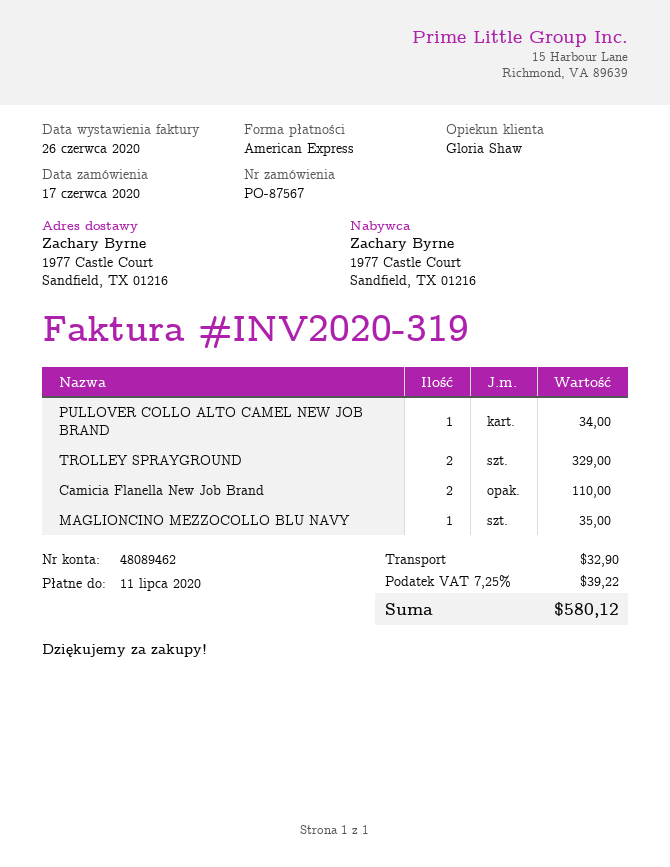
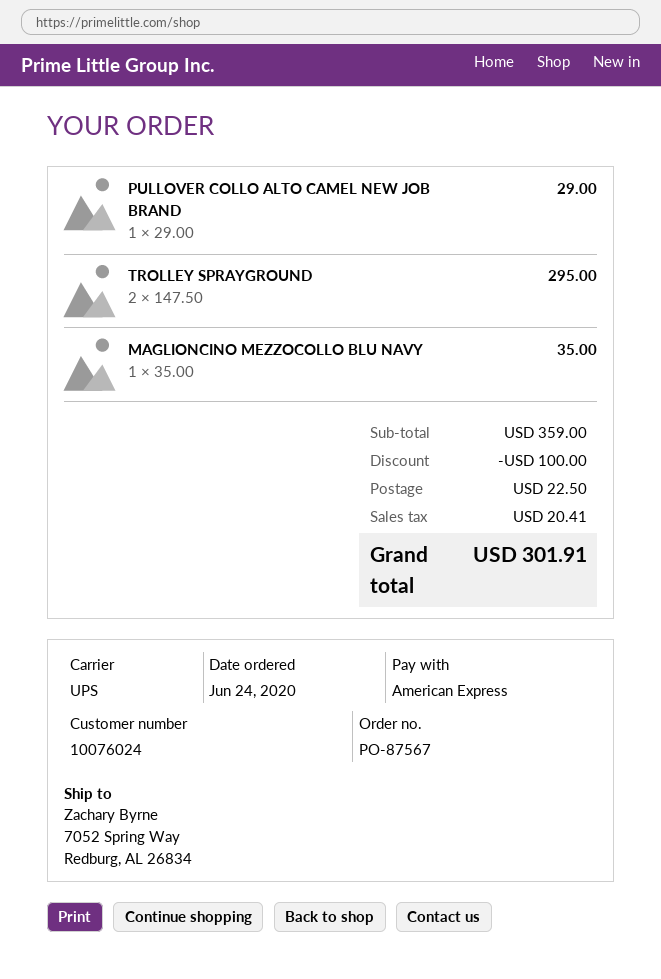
order date: 2020-06-17 -> 2020-06-24
ship to: 1977 Castle Court, Sandfield, TX 01216 -> 7052 Spring Way, Redburg, AL 26834
PULLOVER COLLO ALTO CAMEL NEW JOB BRAND: 1 for 34.00 -> 1 for 29.00
TROLLEY SPRAYGROUND: 2 for 329.00 -> 2 for 295.00
Camicia Flanella New Job Brand: 2 for 110.00 -> none
discount: none -> 100.00
shipping: 32.90 -> 22.50
tax: 39.22 -> 20.41
total: 580.12 -> 301.91

